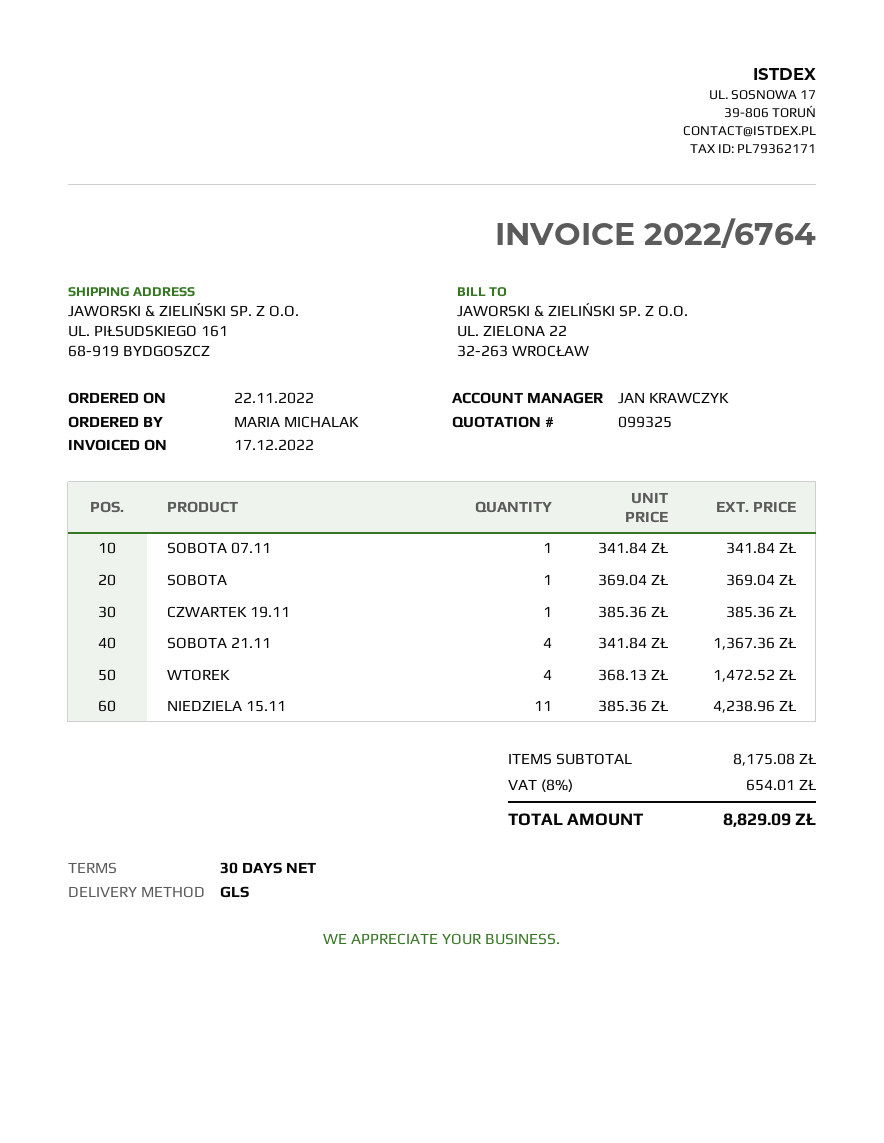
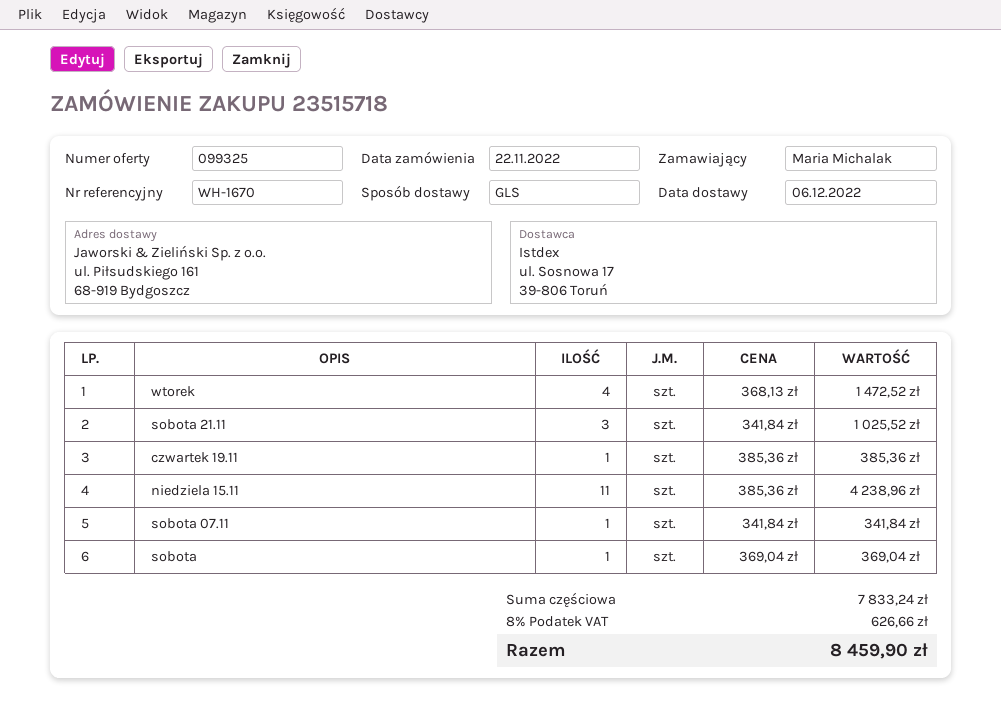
SOBOTA 21.11: 4 x 341.84 = 1367.36 -> 3 x 341.84 = 1025.52
subtotal: 8175.08 -> 7833.24
tax: 8% = 654.01 -> 8% = 626.66
total: 8829.09 -> 8459.90

